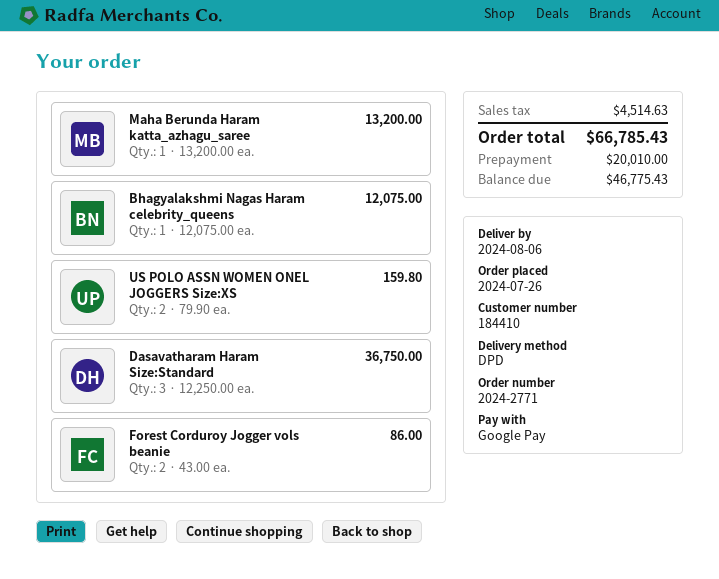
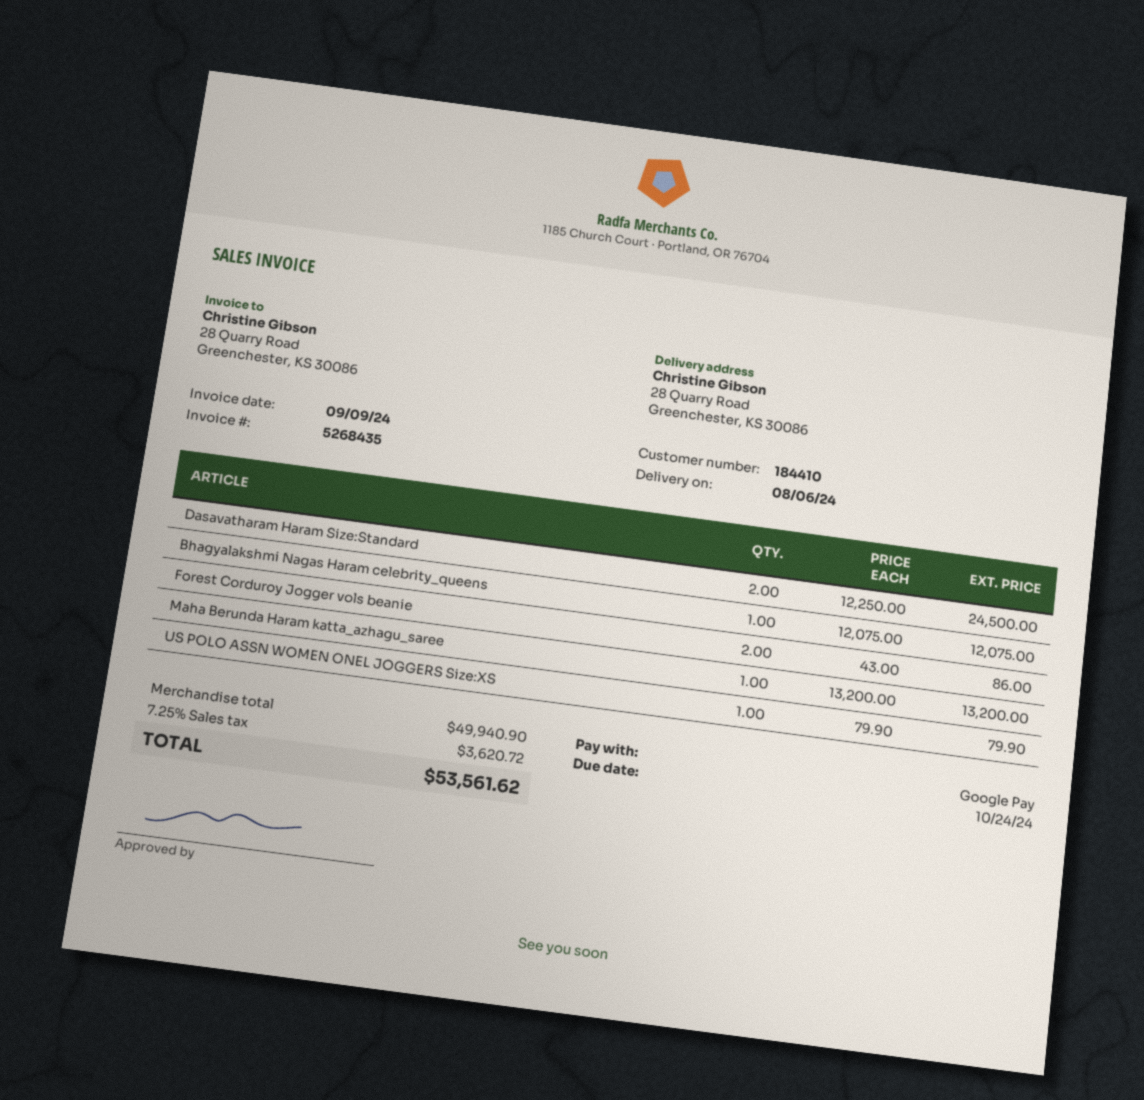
US POLO ASSN WOMEN ONEL JOGGERS Size:XS: 2 x 79.90 = 159.80 -> 1 x 79.90 = 79.90
Dasavatharam Haram Size:Standard: 3 x 12250.00 = 36750.00 -> 2 x 12250.00 = 24500.00
tax: 4514.63 -> 3620.72
total: 66785.43 -> 53561.62

